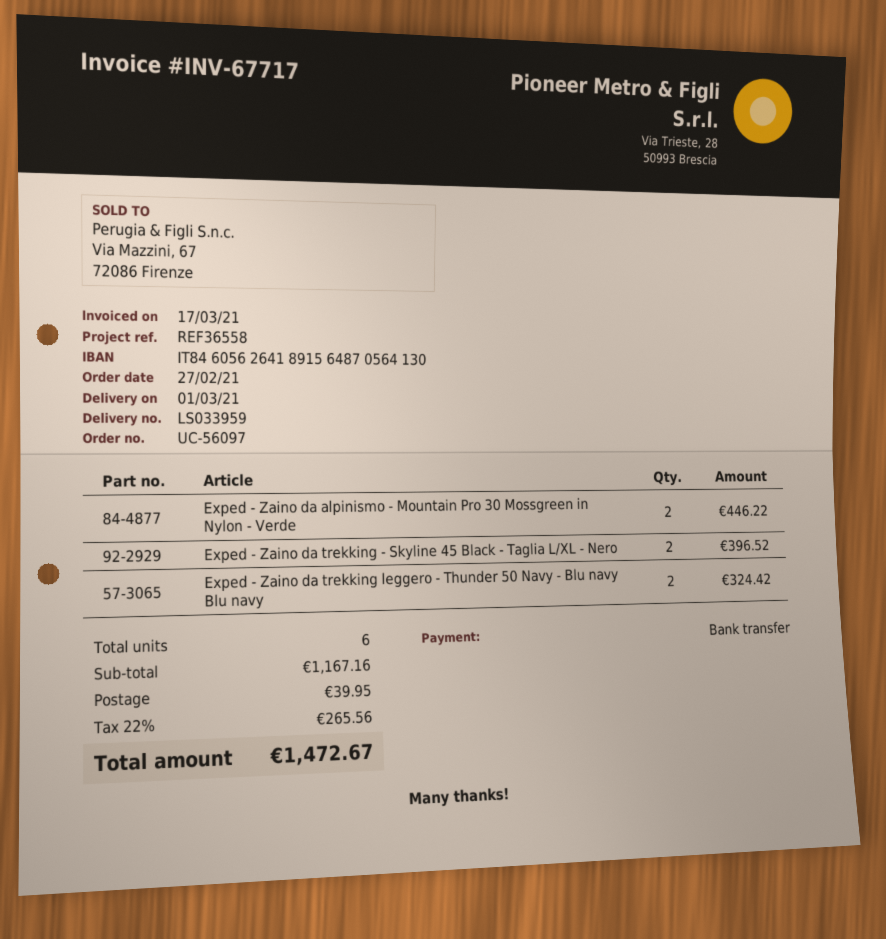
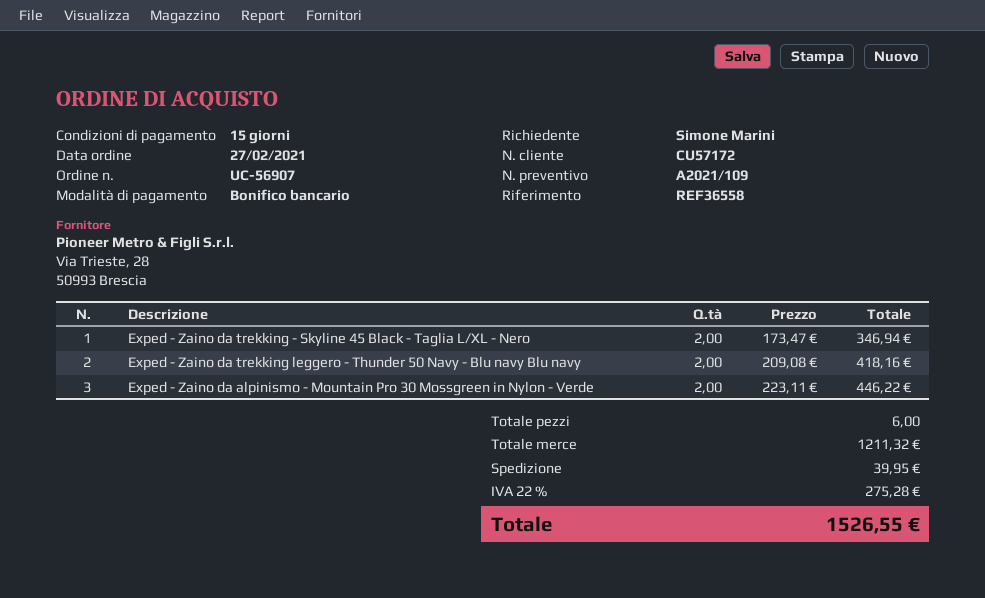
order number: UC-56097 -> UC-56907
Exped - Zaino da trekking - Skyline 45 Black - Taglia L/XL - Nero: 2 for 396.52 -> 2 for 346.94
Exped - Zaino da trekking leggero - Thunder 50 Navy - Blu navy Blu navy: 2 for 324.42 -> 2 for 418.16
subtotal: 1167.16 -> 1211.32
tax: 22% = 265.56 -> 22% = 275.28
total: 1472.67 -> 1526.55

